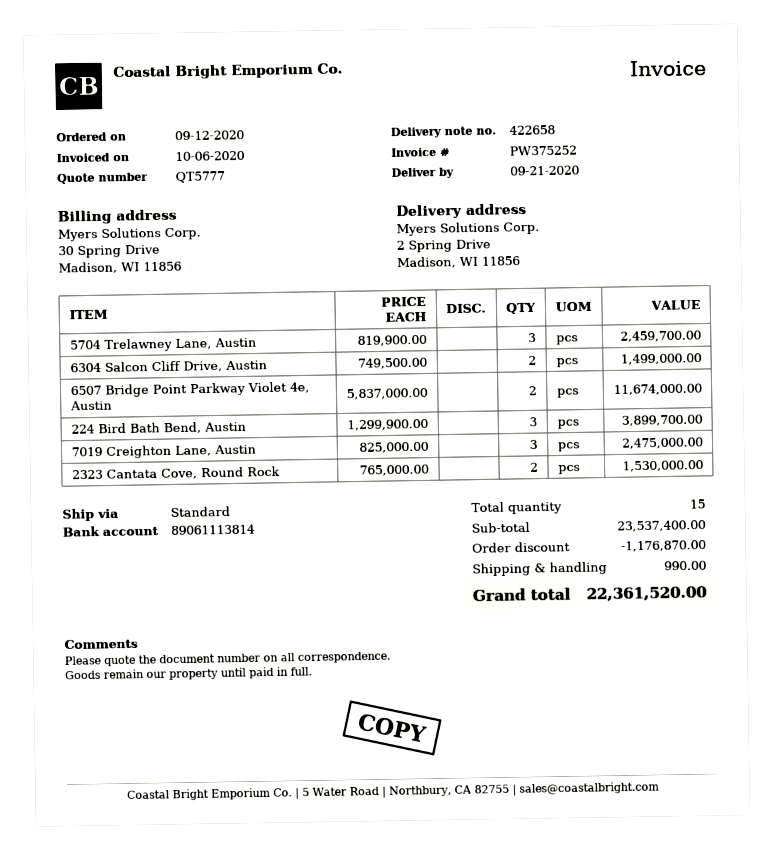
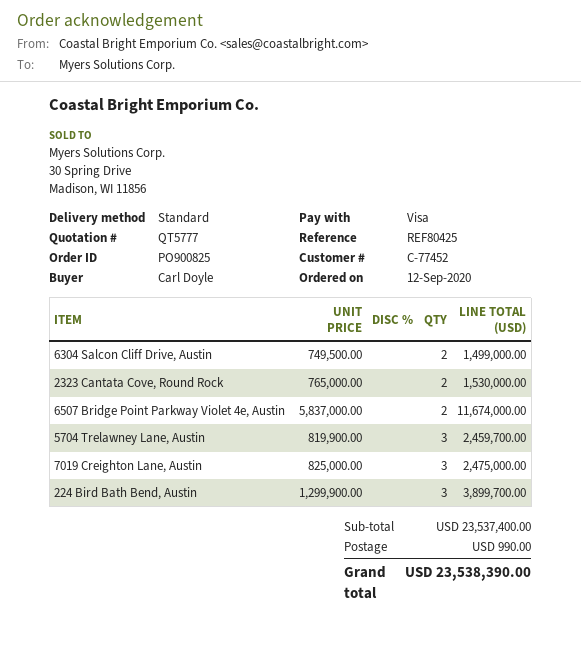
discount: 1176870.00 -> none
total: 22361520.00 -> 23538390.00

